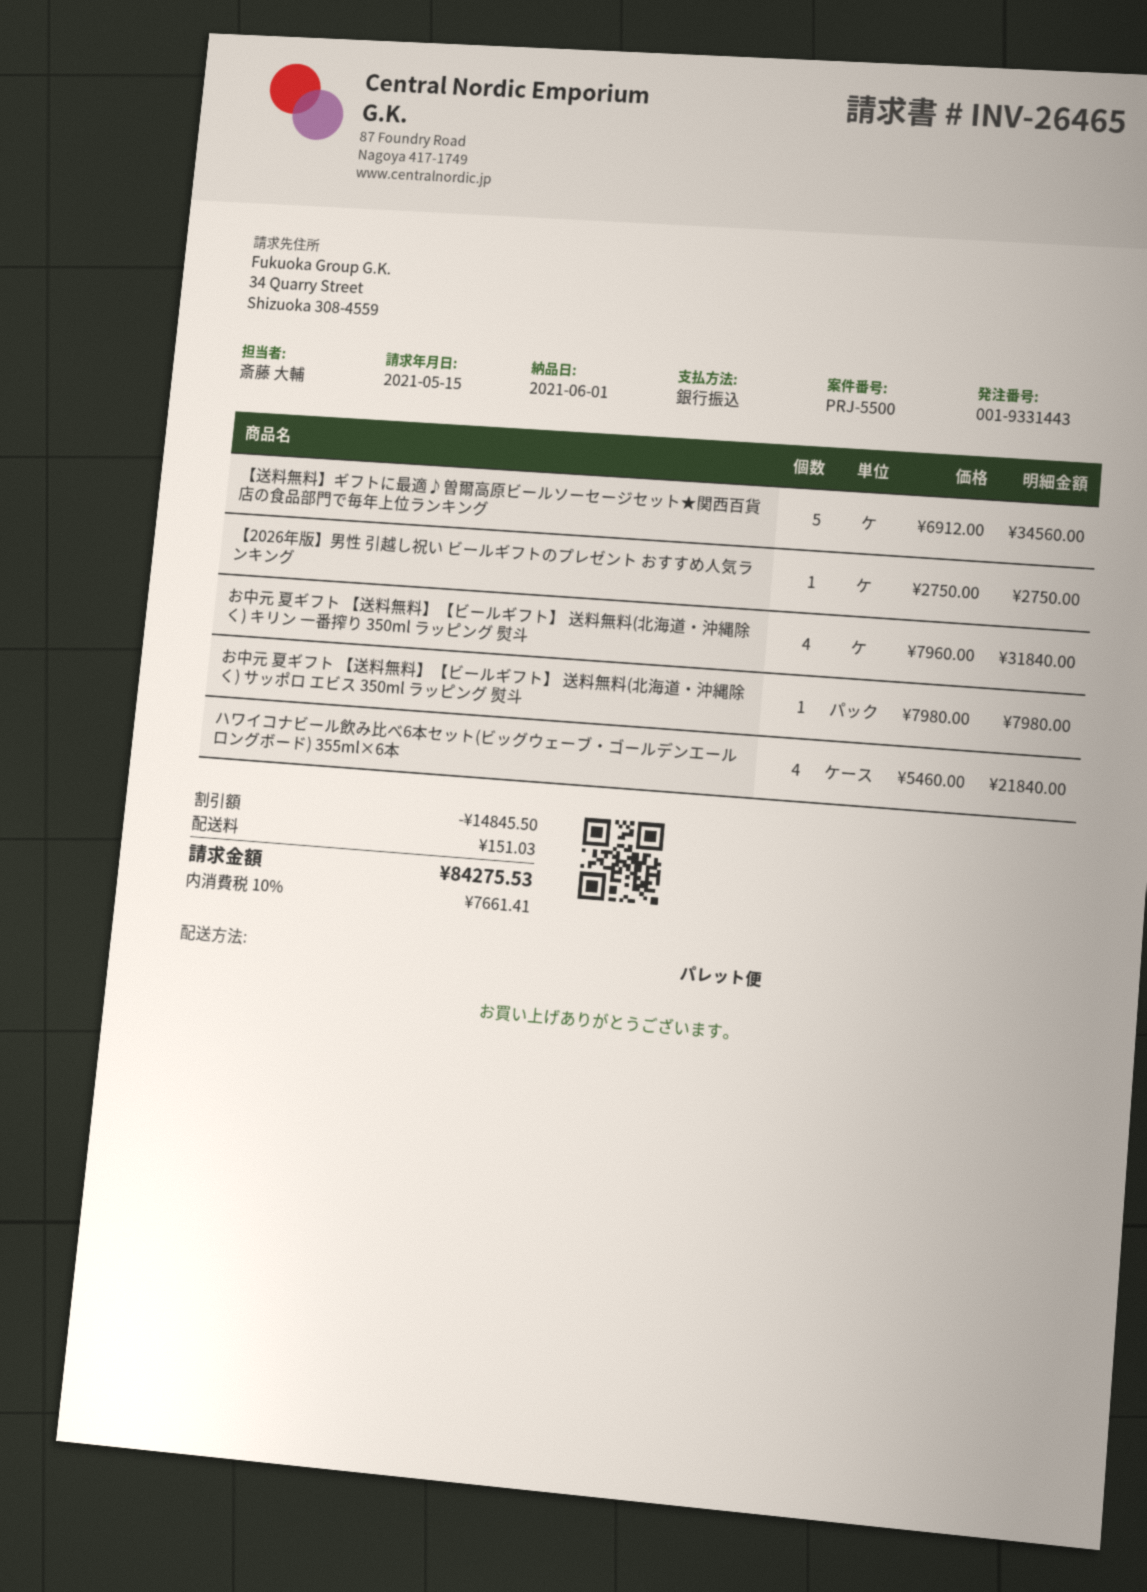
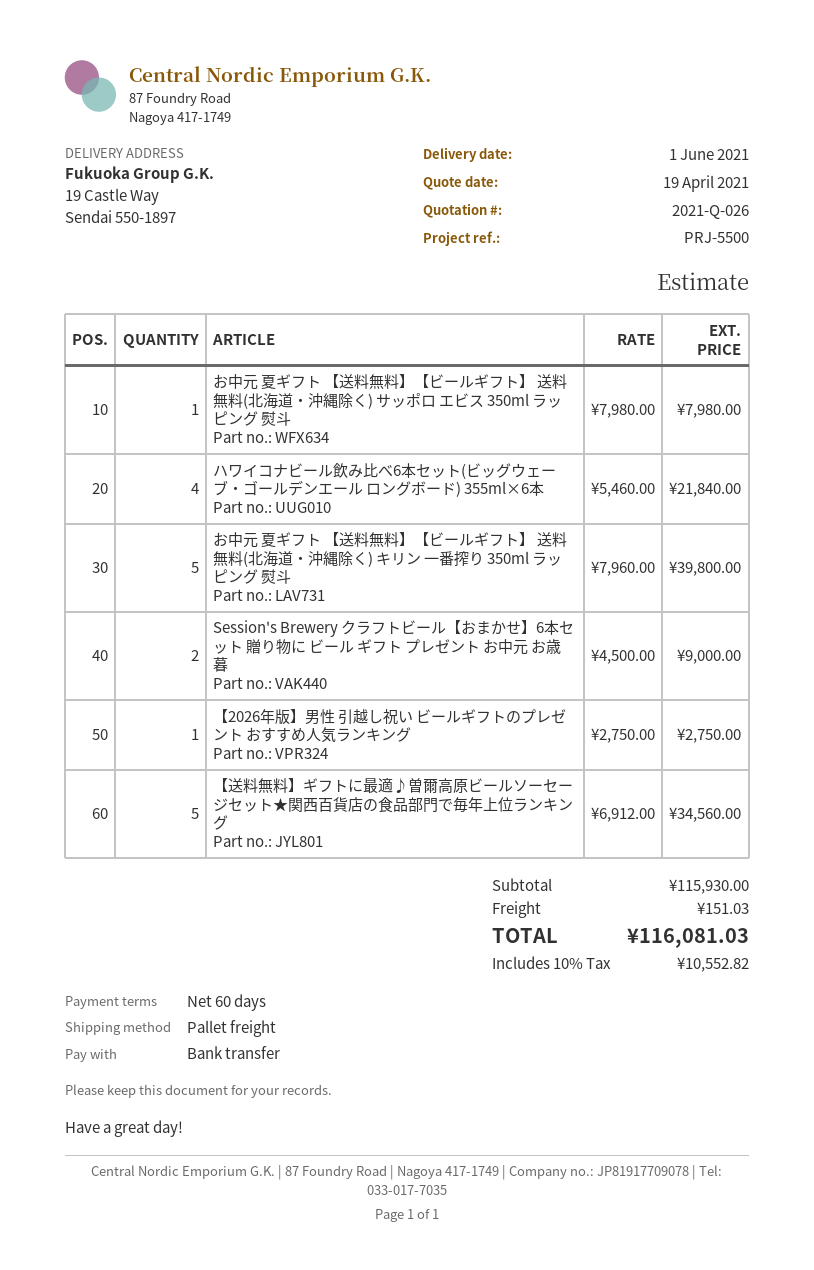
お中元 夏ギフト 【送料無料】【ビールギフト】 送料無料(北海道・沖縄除く) キリン 一番搾り 350ml ラッピング 熨斗: 4 x 7960.00 = 31840.00 -> 5 x 7960.00 = 39800.00
Session's Brewery クラフトビール【おまかせ】6本セット 贈り物に ビール ギフト プレゼント お中元 お歳暮: none -> 2 x 4500.00 = 9000.00
discount: 14845.50 -> none
tax: 10% = 7661.41 -> 10% = 10552.82
total: 84275.53 -> 116081.03

